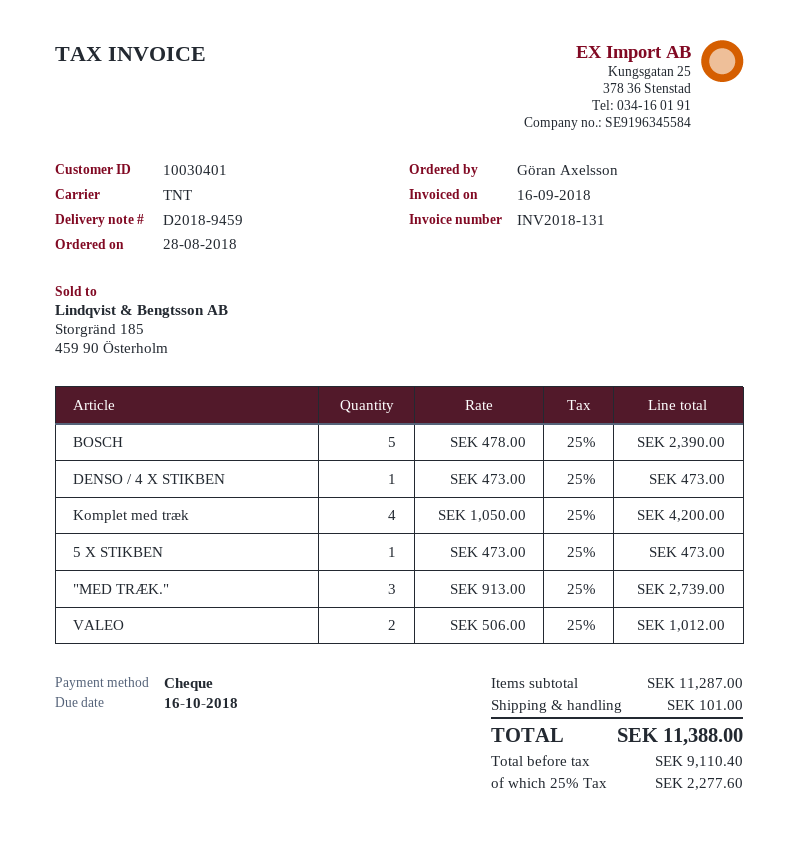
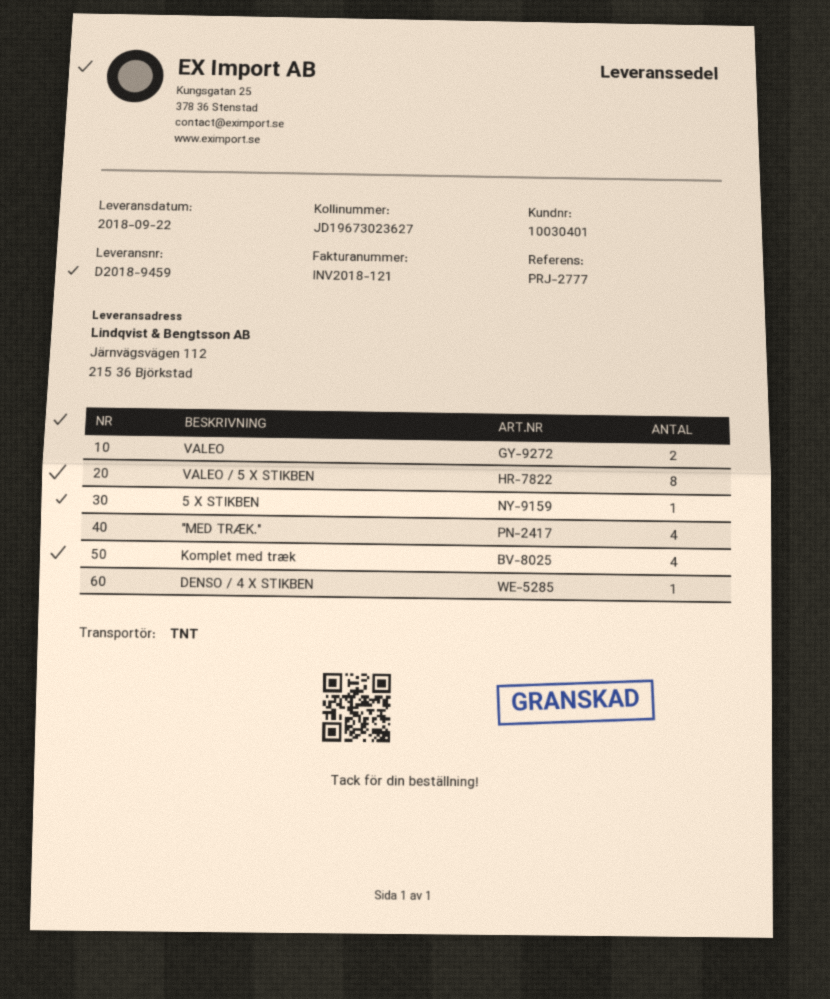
invoice number: INV2018-131 -> INV2018-121
BOSCH: 5 -> none
"MED TRÆK.": 3 -> 4
VALEO / 5 X STIKBEN: none -> 8

